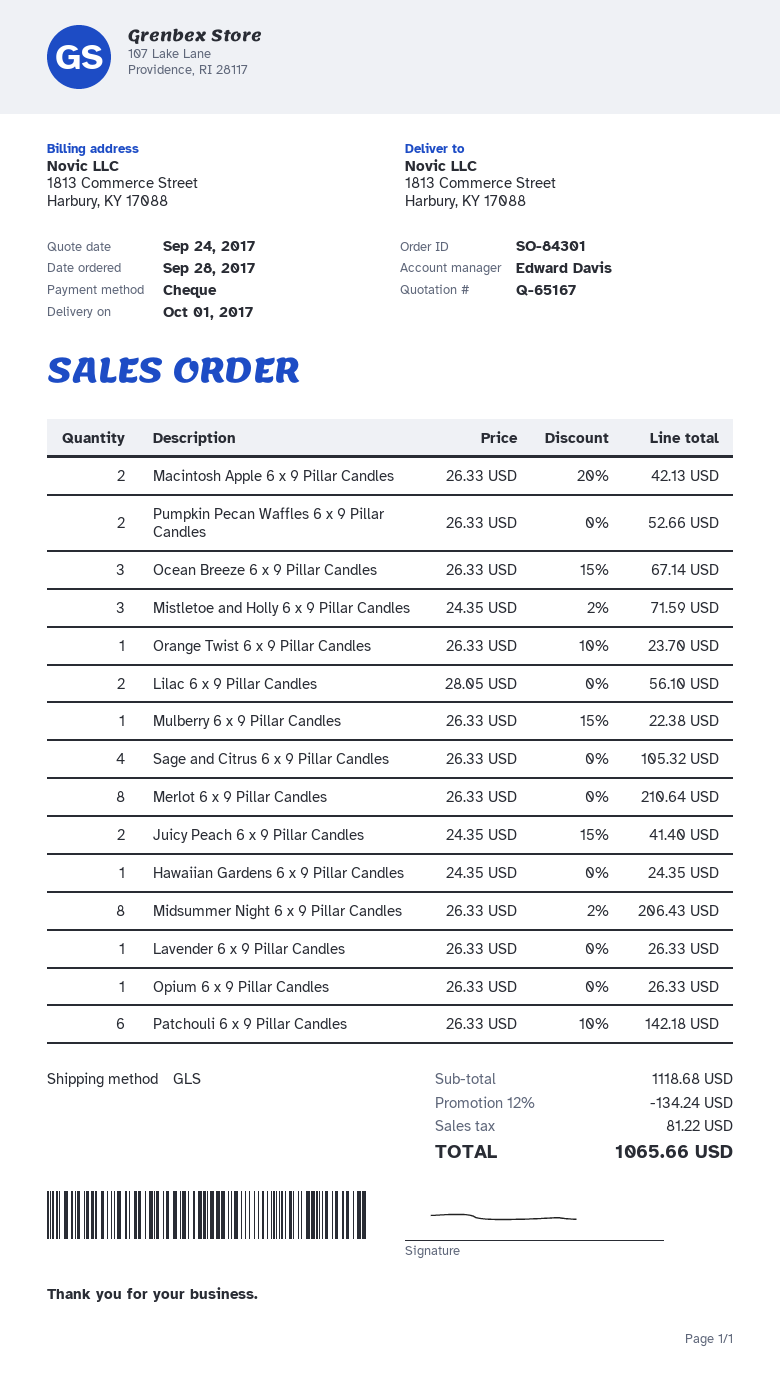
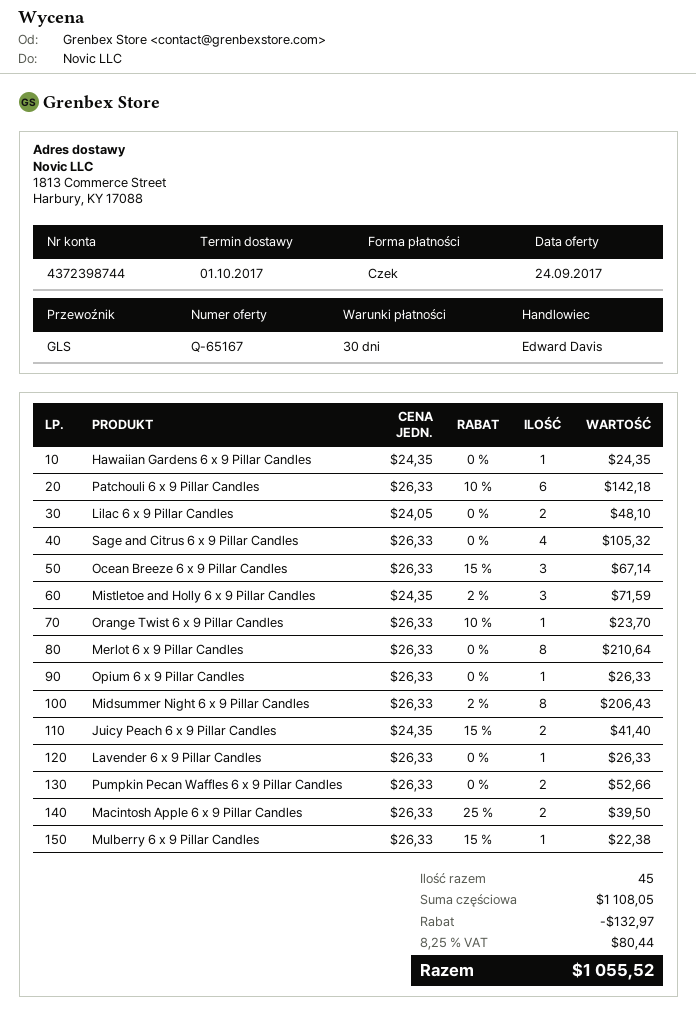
Macintosh Apple 6 x 9 Pillar Candles: 2 x 26.33 - 20% = 42.13 -> 2 x 26.33 - 25% = 39.50
Lilac 6 x 9 Pillar Candles: 2 x 28.05 = 56.10 -> 2 x 24.05 = 48.10
subtotal: 1118.68 -> 1108.05
discount: 134.24 -> 132.97
tax: 81.22 -> 80.44
total: 1065.66 -> 1055.52

